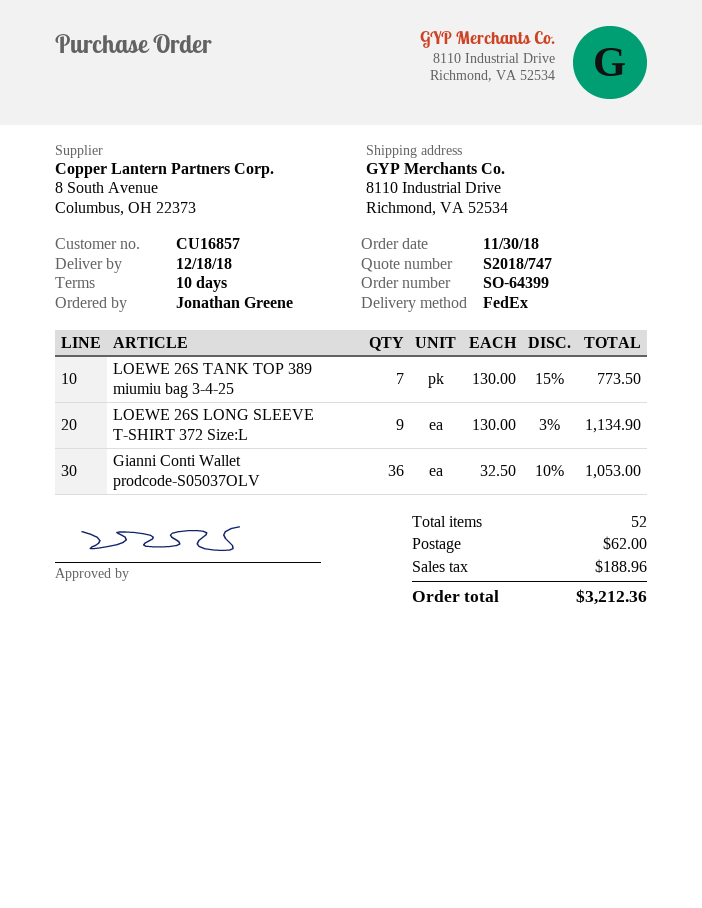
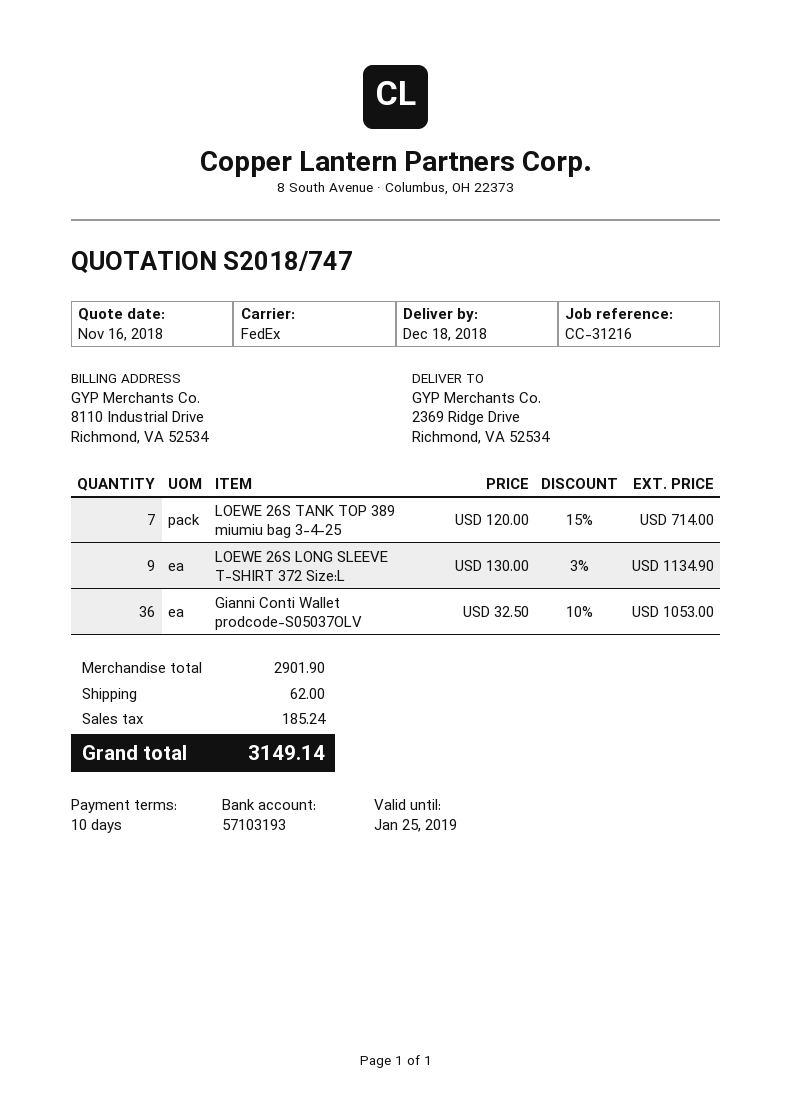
ship to: 8110 Industrial Drive, Richmond, VA 52534 -> 2369 Ridge Drive, Richmond, VA 52534
LOEWE 26S TANK TOP 389 miumiu bag 3-4-25: 7 x 130.00 - 15% = 773.50 -> 7 x 120.00 - 15% = 714.00
tax: 188.96 -> 185.24
total: 3212.36 -> 3149.14

